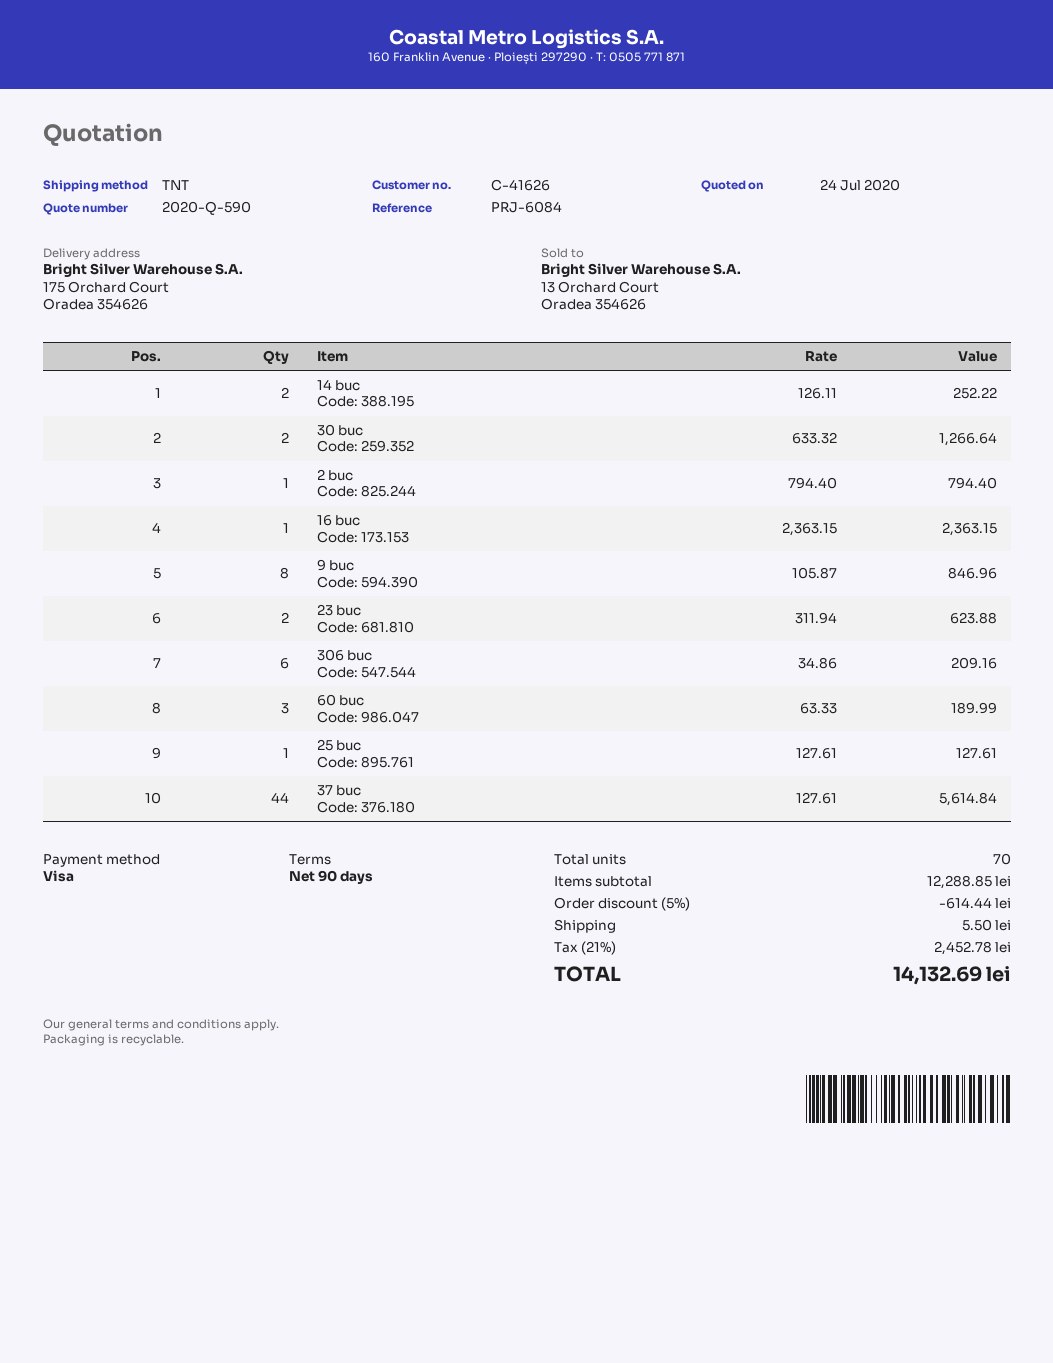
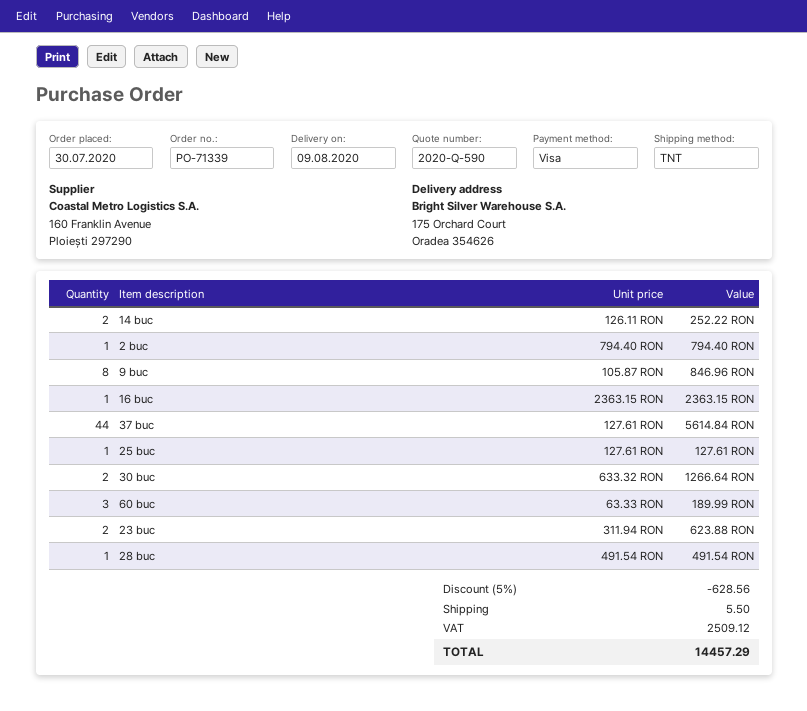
306 buc: 6 x 34.86 = 209.16 -> none
28 buc: none -> 1 x 491.54 = 491.54
discount: 5% = 614.44 -> 5% = 628.56
tax: 2452.78 -> 2509.12
total: 14132.69 -> 14457.29

